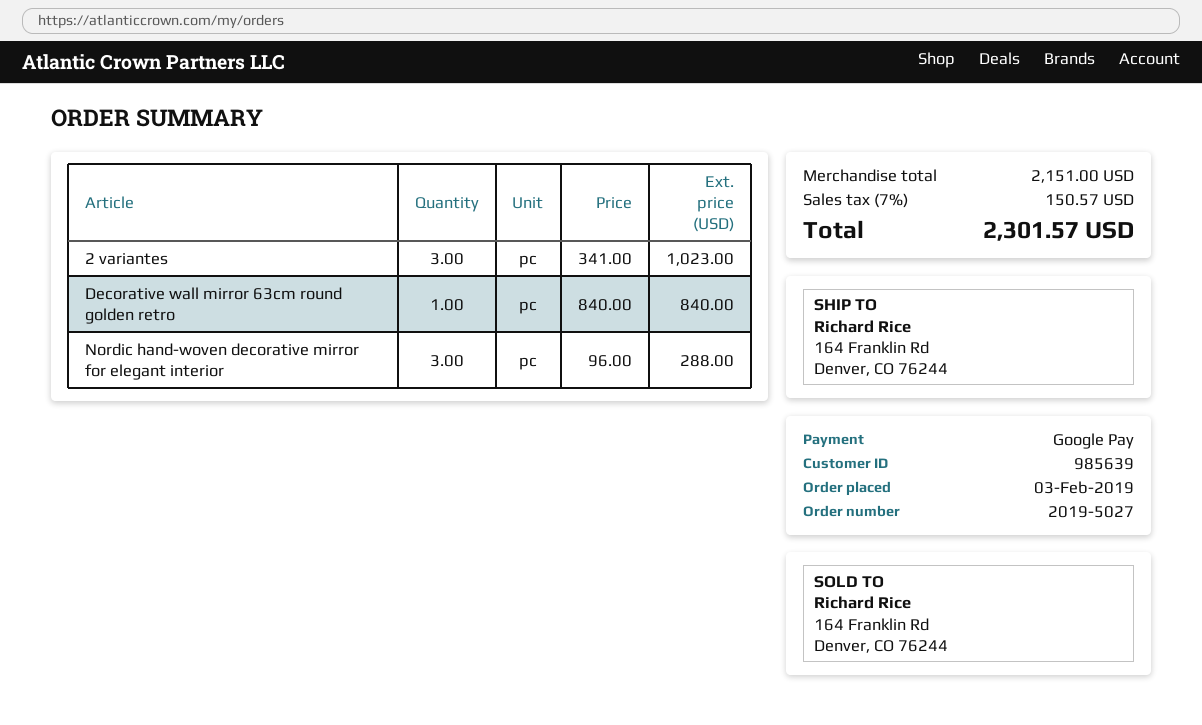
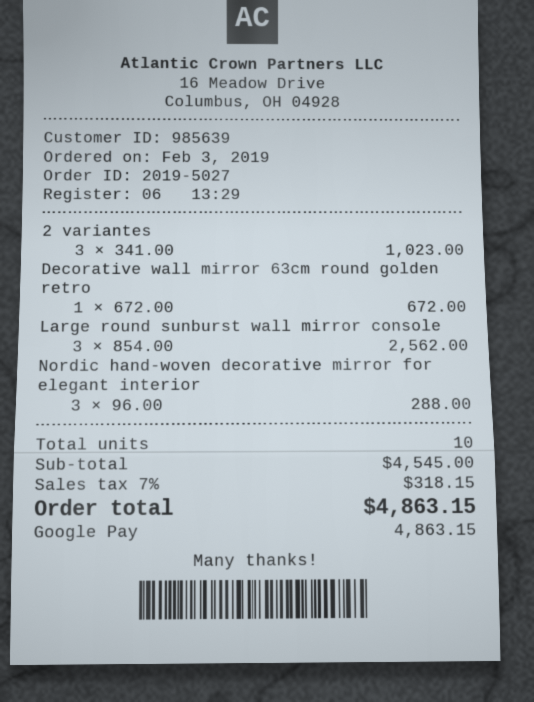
Decorative wall mirror 63cm round golden retro: 1 x 840.00 = 840.00 -> 1 x 672.00 = 672.00
Large round sunburst wall mirror console: none -> 3 x 854.00 = 2562.00
subtotal: 2151.00 -> 4545.00
tax: 7% = 150.57 -> 7% = 318.15
total: 2301.57 -> 4863.15

